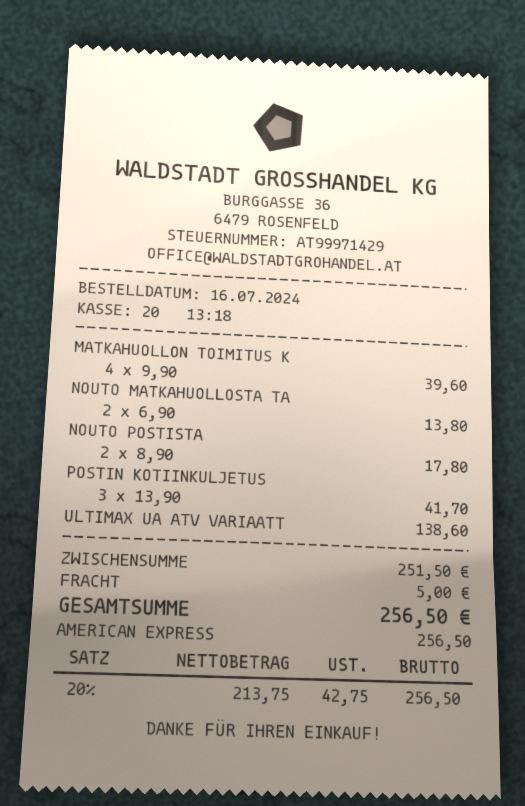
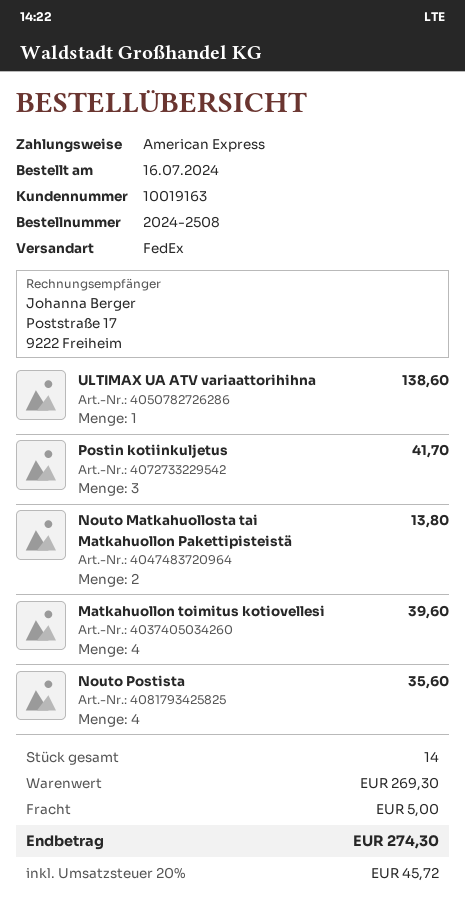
NOUTO POSTISTA: 2 for 17.80 -> 4 for 35.60
subtotal: 251.50 -> 269.30
tax: 20% = 42.75 -> 20% = 45.72
total: 256.50 -> 274.30

